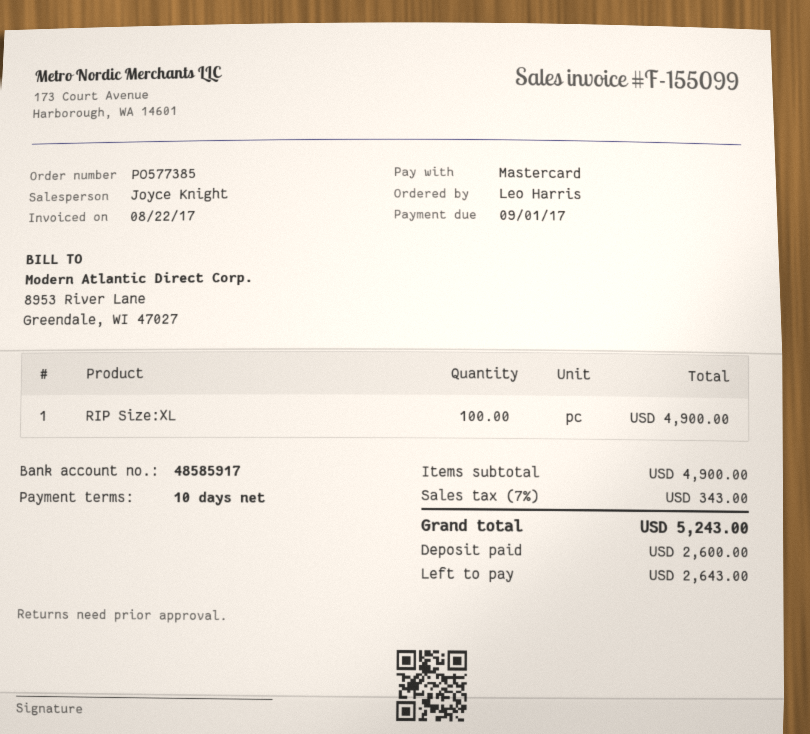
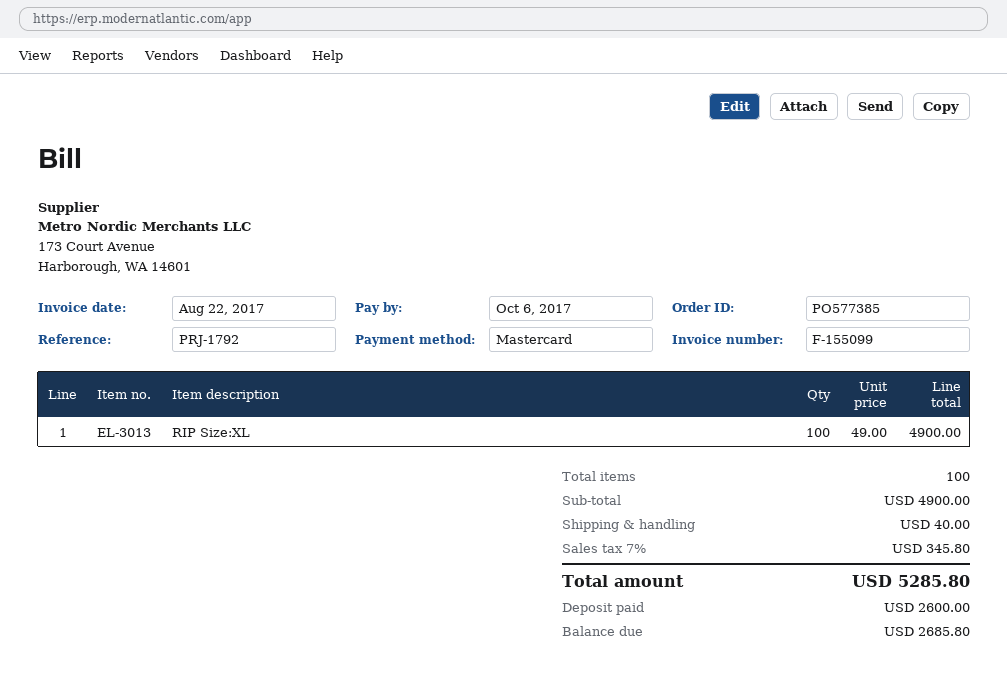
due date: 2017-09-01 -> 2017-10-06
shipping: none -> 40.00
tax: 7% = 343.00 -> 7% = 345.80
total: 5243.00 -> 5285.80
balance: 2643.00 -> 2685.80

